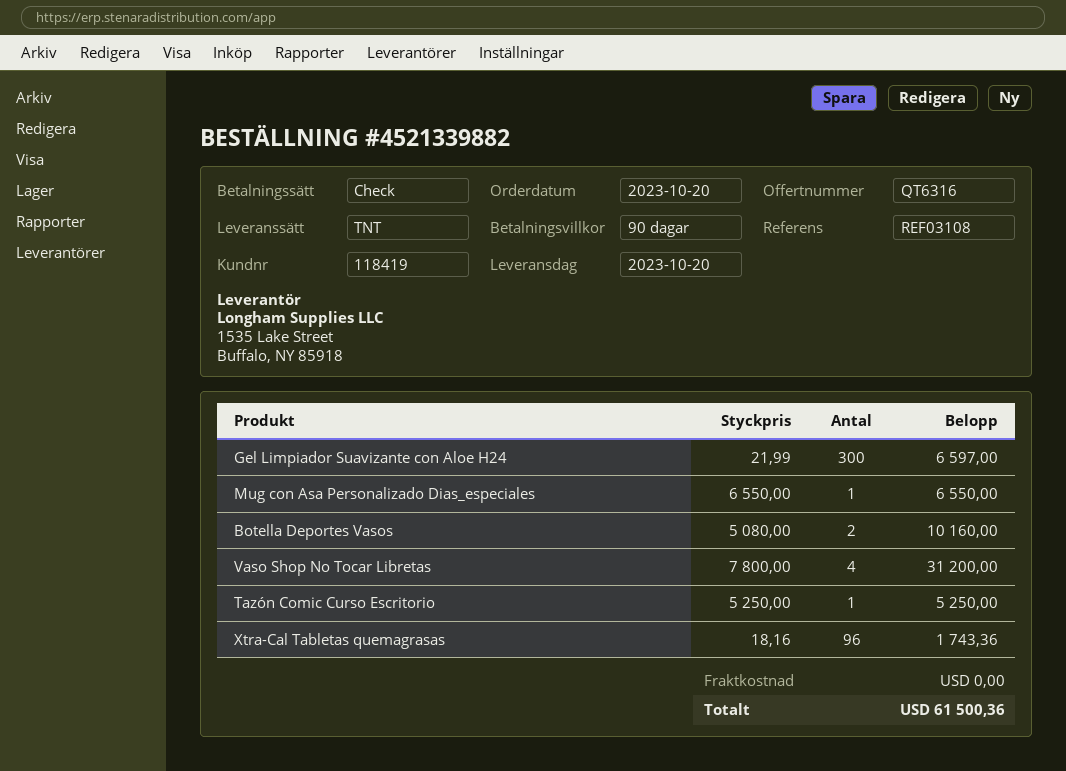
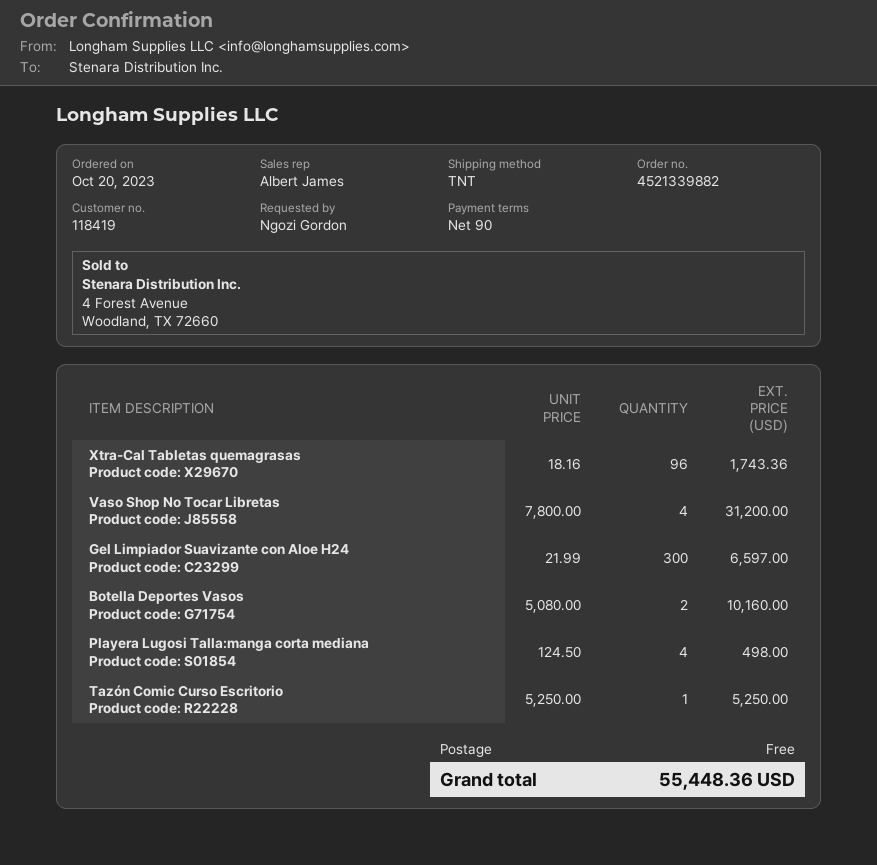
Mug con Asa Personalizado Dias_especiales: 1 x 6550.00 = 6550.00 -> none
Playera Lugosi Talla:manga corta mediana: none -> 4 x 124.50 = 498.00
total: 61500.36 -> 55448.36

